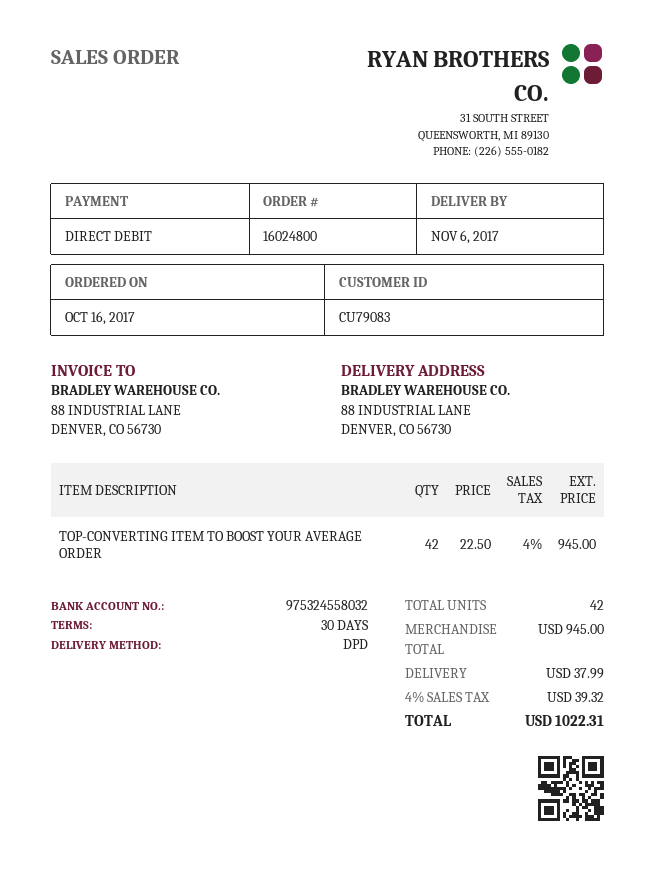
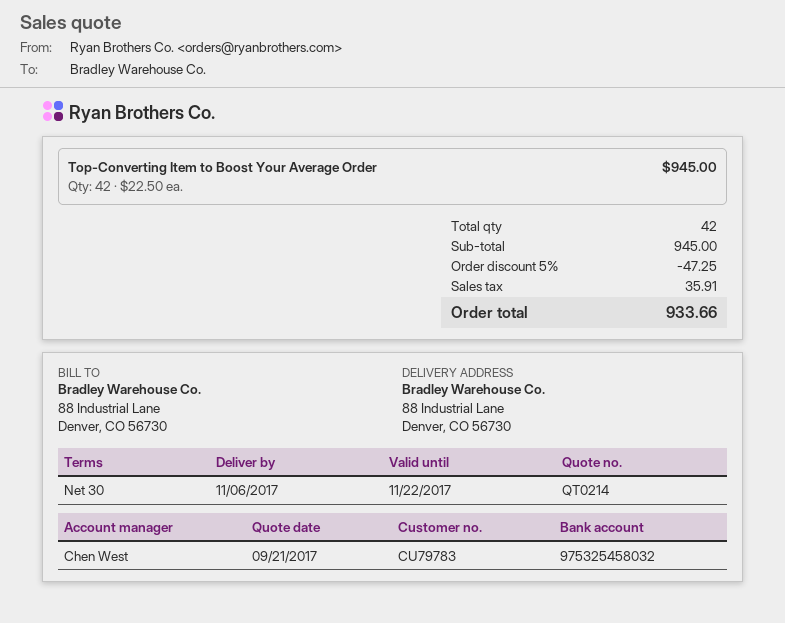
customer number: CU79083 -> CU79783
bank account: 975324558032 -> 975325458032
discount: none -> 5% = 47.25
shipping: 37.99 -> none
tax: 39.32 -> 35.91
total: 1022.31 -> 933.66

